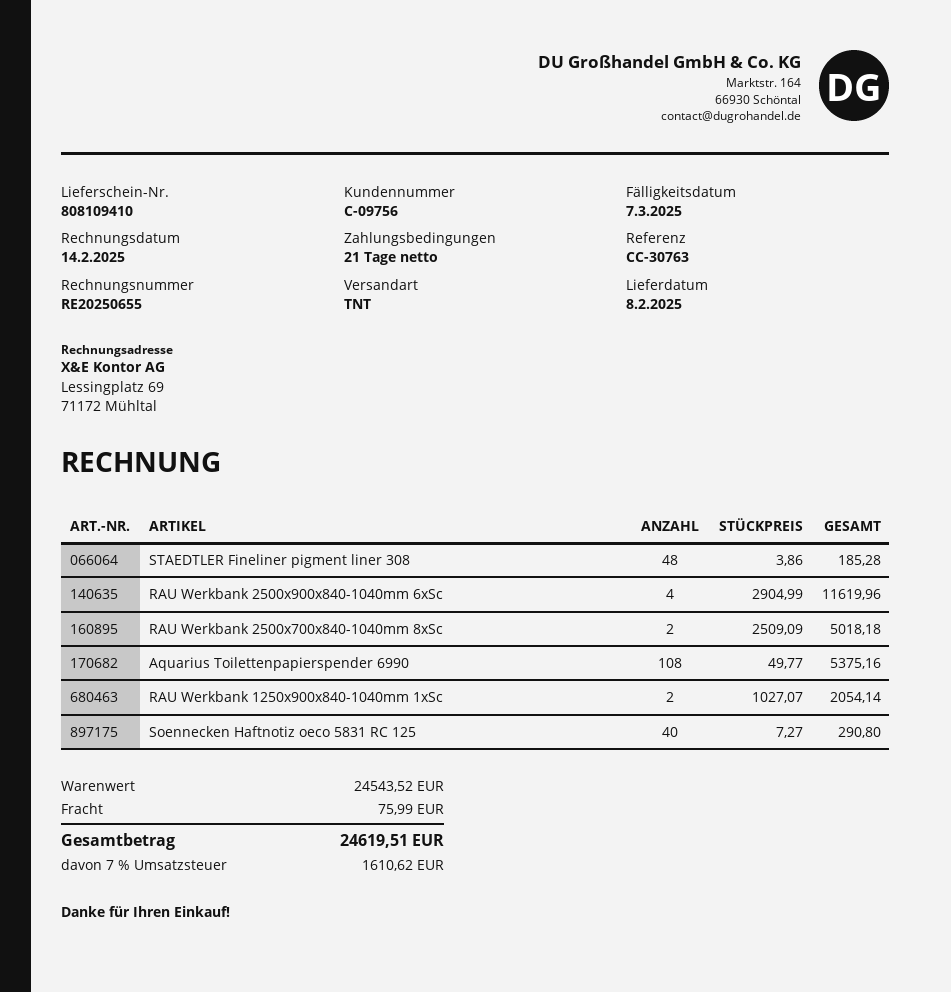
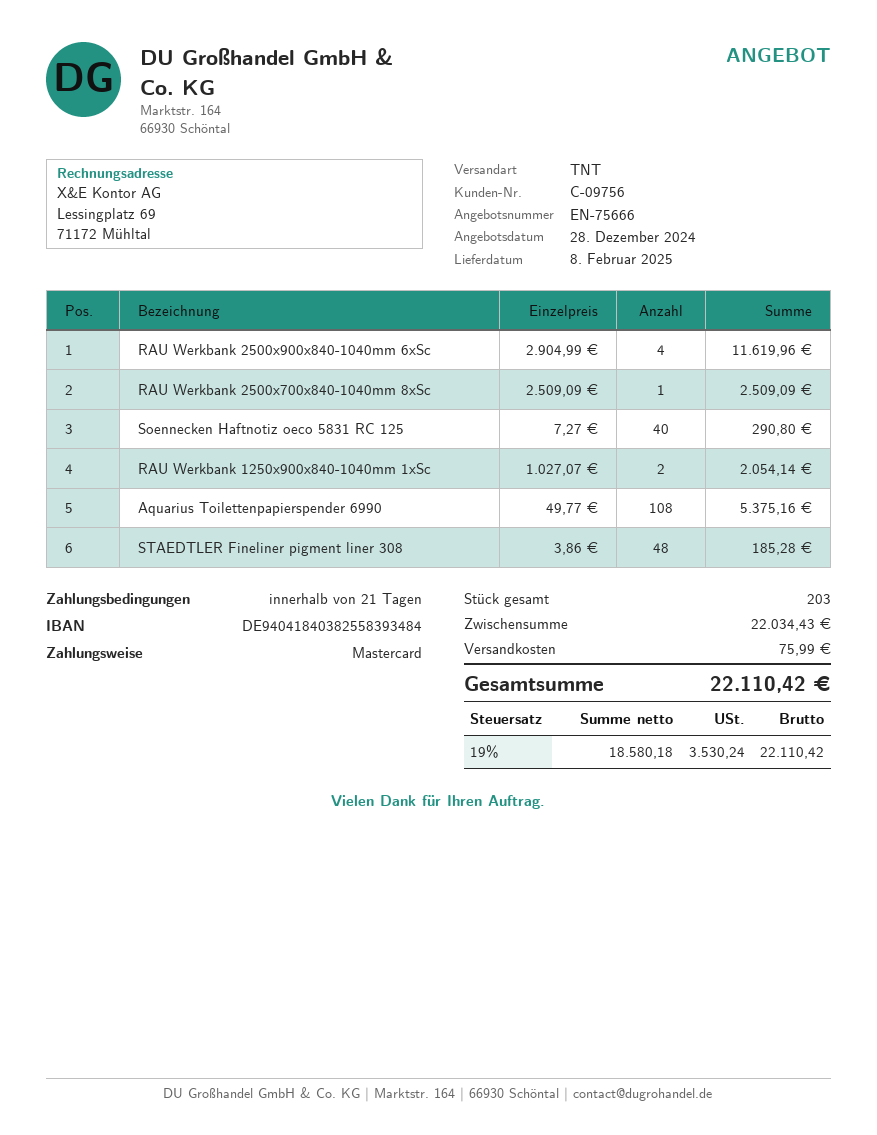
RAU Werkbank 2500x700x840-1040mm 8xSc: 2 x 2509.09 = 5018.18 -> 1 x 2509.09 = 2509.09
subtotal: 24543.52 -> 22034.43
tax: 7% = 1610.62 -> 19% = 3530.24
total: 24619.51 -> 22110.42

